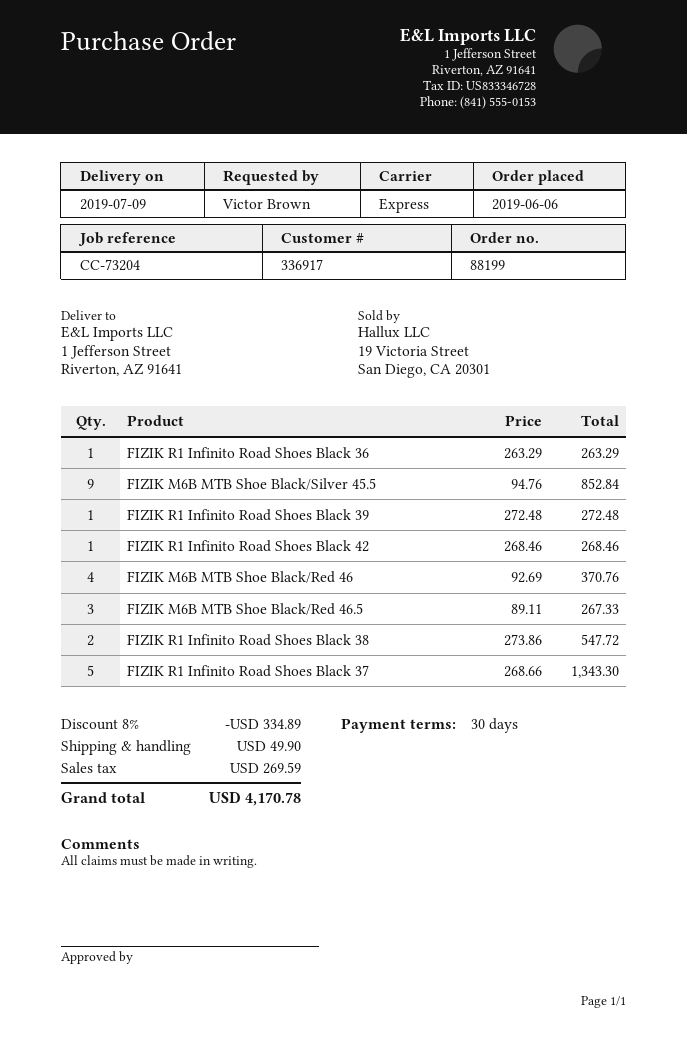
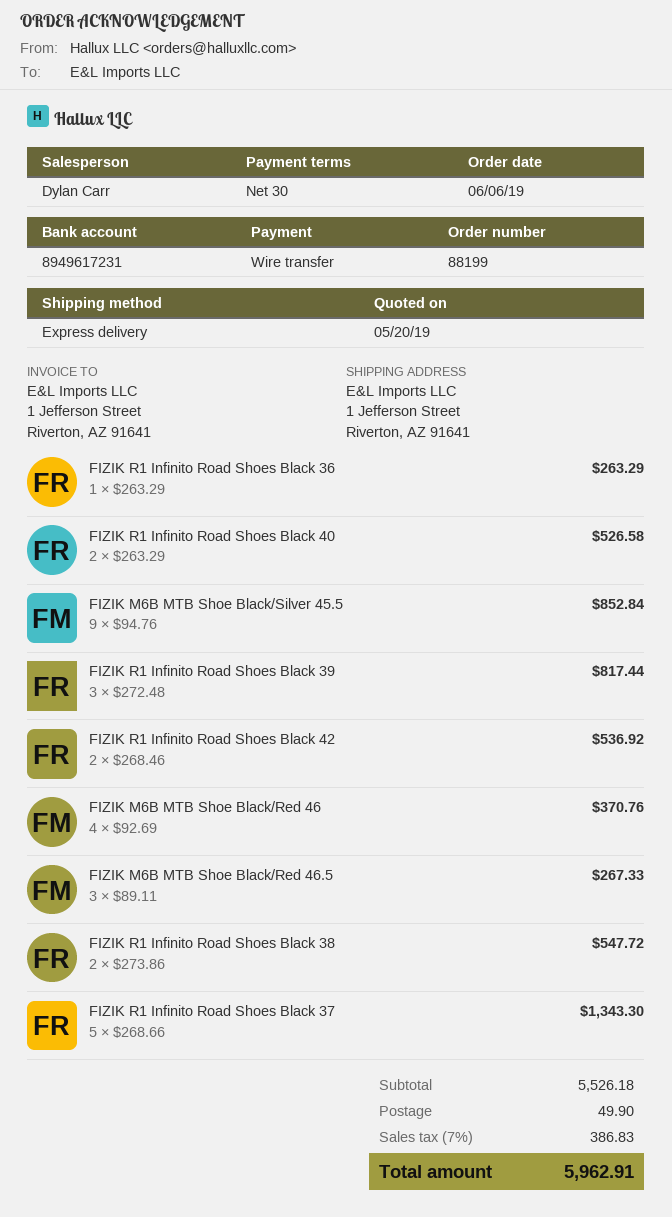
FIZIK R1 Infinito Road Shoes Black 39: 1 x 272.48 = 272.48 -> 3 x 272.48 = 817.44
FIZIK R1 Infinito Road Shoes Black 42: 1 x 268.46 = 268.46 -> 2 x 268.46 = 536.92
FIZIK R1 Infinito Road Shoes Black 40: none -> 2 x 263.29 = 526.58
discount: 8% = 334.89 -> none
tax: 269.59 -> 386.83
total: 4170.78 -> 5962.91

